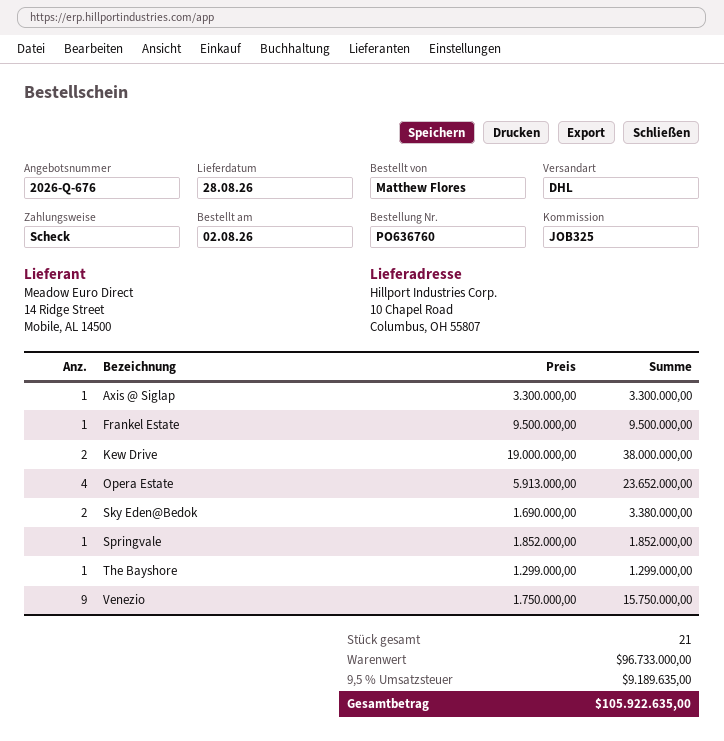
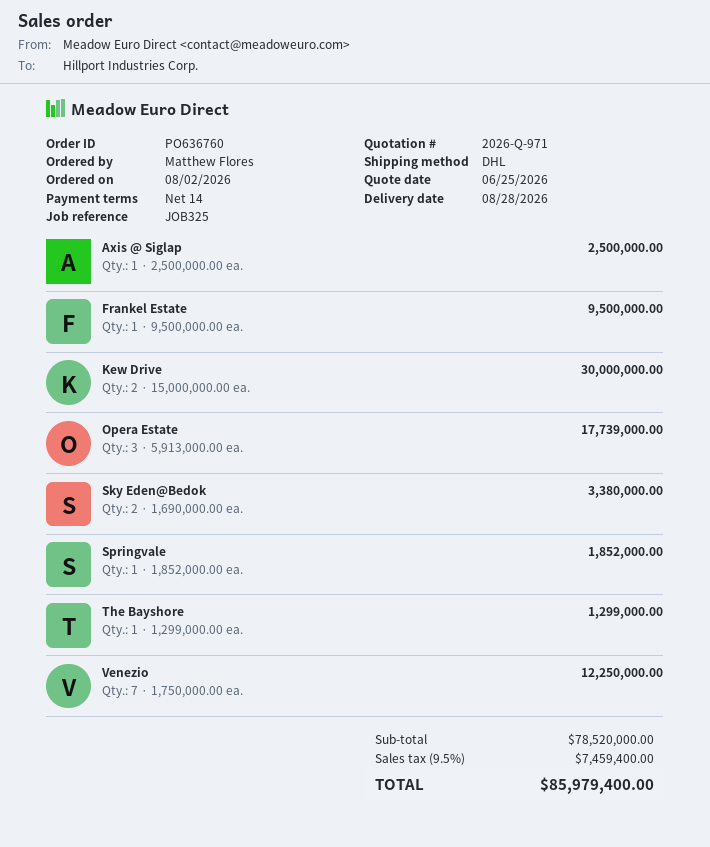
quote number: 2026-Q-676 -> 2026-Q-971
Axis @ Siglap: 1 x 3300000.00 = 3300000.00 -> 1 x 2500000.00 = 2500000.00
Kew Drive: 2 x 19000000.00 = 38000000.00 -> 2 x 15000000.00 = 30000000.00
Opera Estate: 4 x 5913000.00 = 23652000.00 -> 3 x 5913000.00 = 17739000.00
Venezio: 9 x 1750000.00 = 15750000.00 -> 7 x 1750000.00 = 12250000.00
subtotal: 96733000.00 -> 78520000.00
tax: 9.5% = 9189635.00 -> 9.5% = 7459400.00
total: 105922635.00 -> 85979400.00

